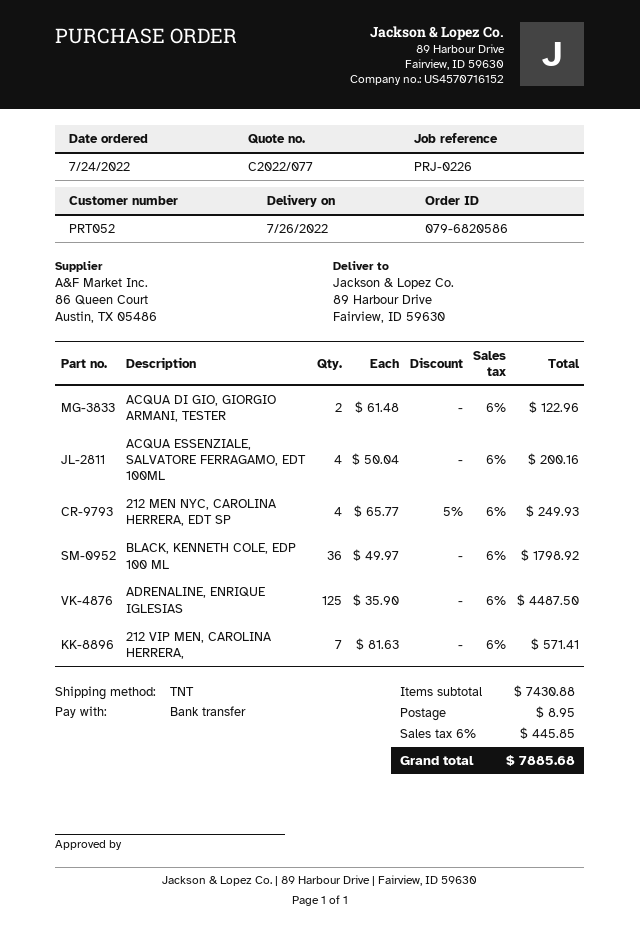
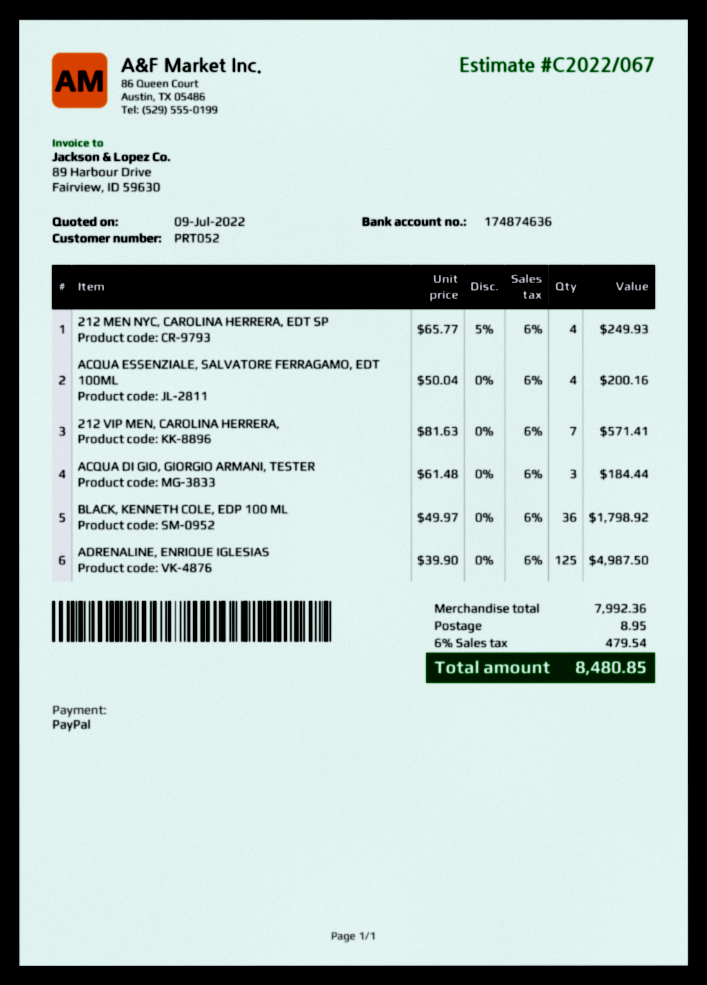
quote number: C2022/077 -> C2022/067
payment method: bank transfer -> PayPal
ACQUA DI GIO, GIORGIO ARMANI, TESTER: 2 x 61.48 = 122.96 -> 3 x 61.48 = 184.44
ADRENALINE, ENRIQUE IGLESIAS: 125 x 35.90 = 4487.50 -> 125 x 39.90 = 4987.50
subtotal: 7430.88 -> 7992.36
tax: 6% = 445.85 -> 6% = 479.54
total: 7885.68 -> 8480.85

